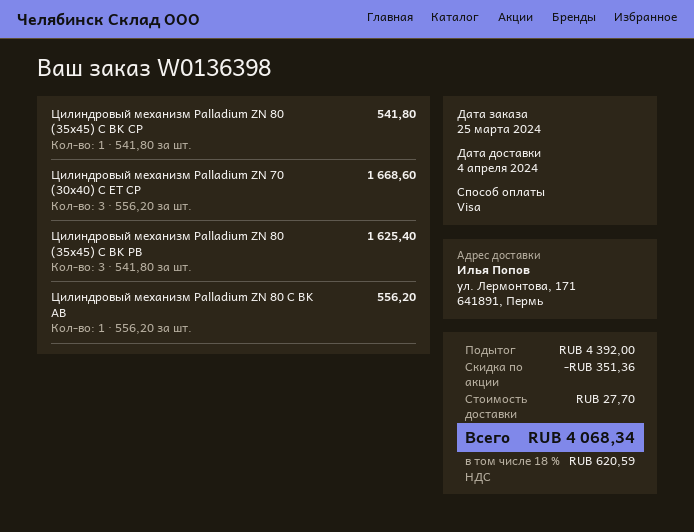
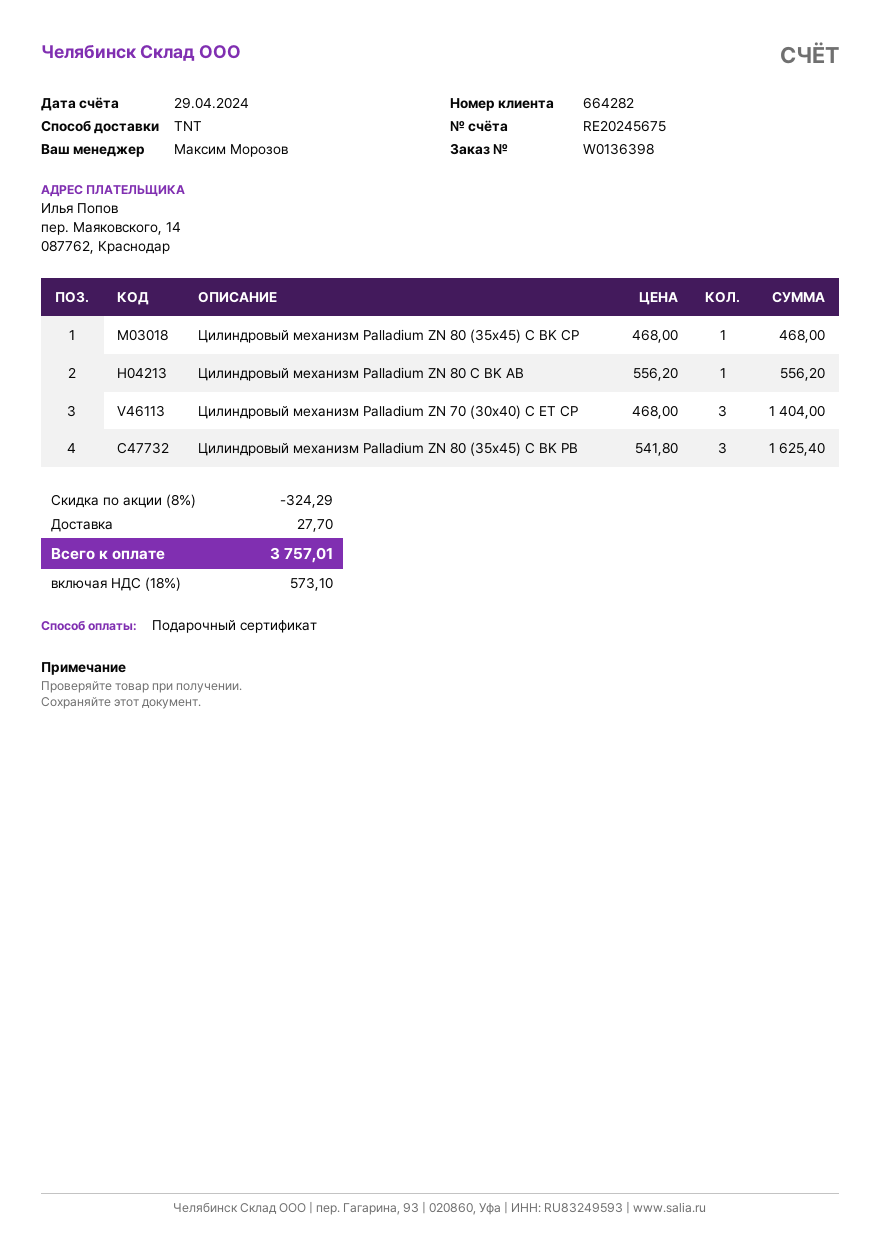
payment method: Visa -> gift card
Цилиндровый механизм Palladium ZN 80 (35х45) C BK CP: 1 x 541.80 = 541.80 -> 1 x 468.00 = 468.00
Цилиндровый механизм Palladium ZN 70 (30х40) C ET CP: 3 x 556.20 = 1668.60 -> 3 x 468.00 = 1404.00
discount: 351.36 -> 324.29
tax: 18% = 620.59 -> 18% = 573.10
total: 4068.34 -> 3757.01

